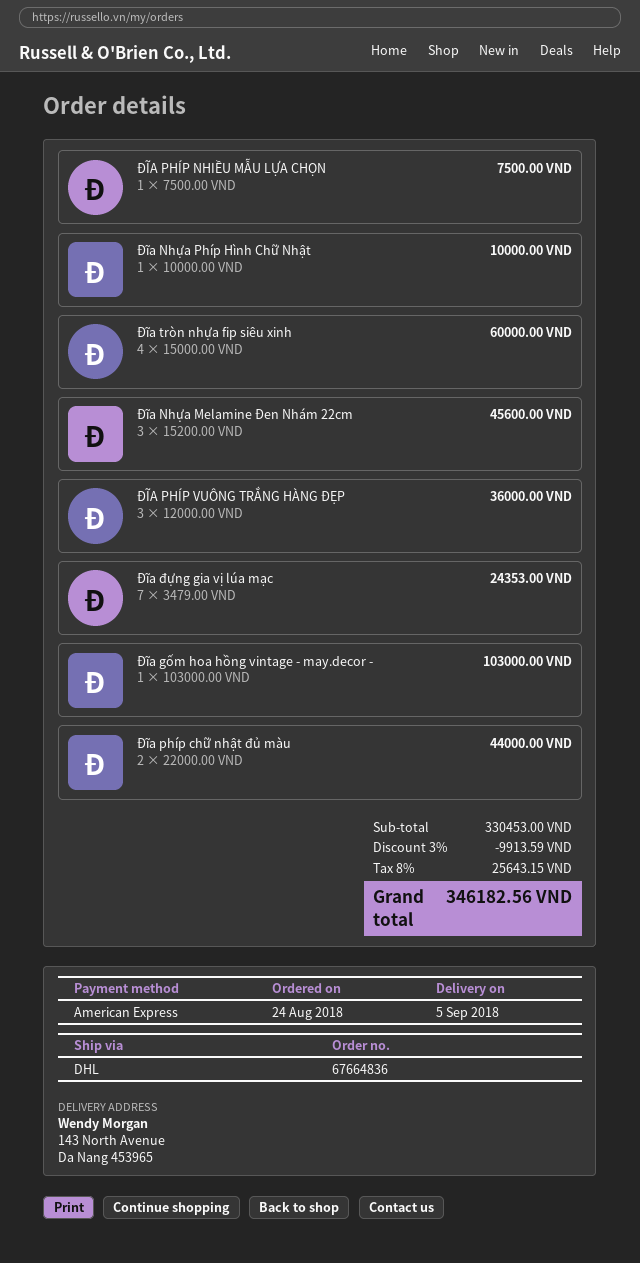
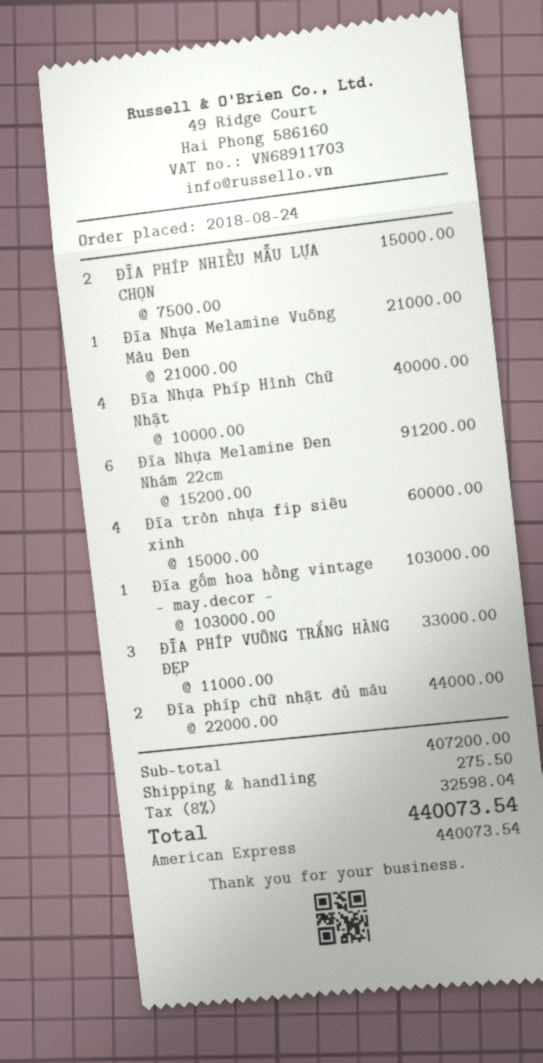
ĐĨA PHÍP NHIỀU MẪU LỰA CHỌN: 1 x 7500.00 = 7500.00 -> 2 x 7500.00 = 15000.00
Đĩa Nhựa Phíp Hình Chữ Nhật: 1 x 10000.00 = 10000.00 -> 4 x 10000.00 = 40000.00
Đĩa Nhựa Melamine Đen Nhám 22cm: 3 x 15200.00 = 45600.00 -> 6 x 15200.00 = 91200.00
ĐĨA PHÍP VUÔNG TRẮNG HÀNG ĐẸP: 3 x 12000.00 = 36000.00 -> 3 x 11000.00 = 33000.00
Đĩa đựng gia vị lúa mạc: 7 x 3479.00 = 24353.00 -> none
Đĩa Nhựa Melamine Vuông Màu Đen: none -> 1 x 21000.00 = 21000.00
subtotal: 330453.00 -> 407200.00
discount: 3% = 9913.59 -> none
shipping: none -> 275.50
tax: 8% = 25643.15 -> 8% = 32598.04
total: 346182.56 -> 440073.54

